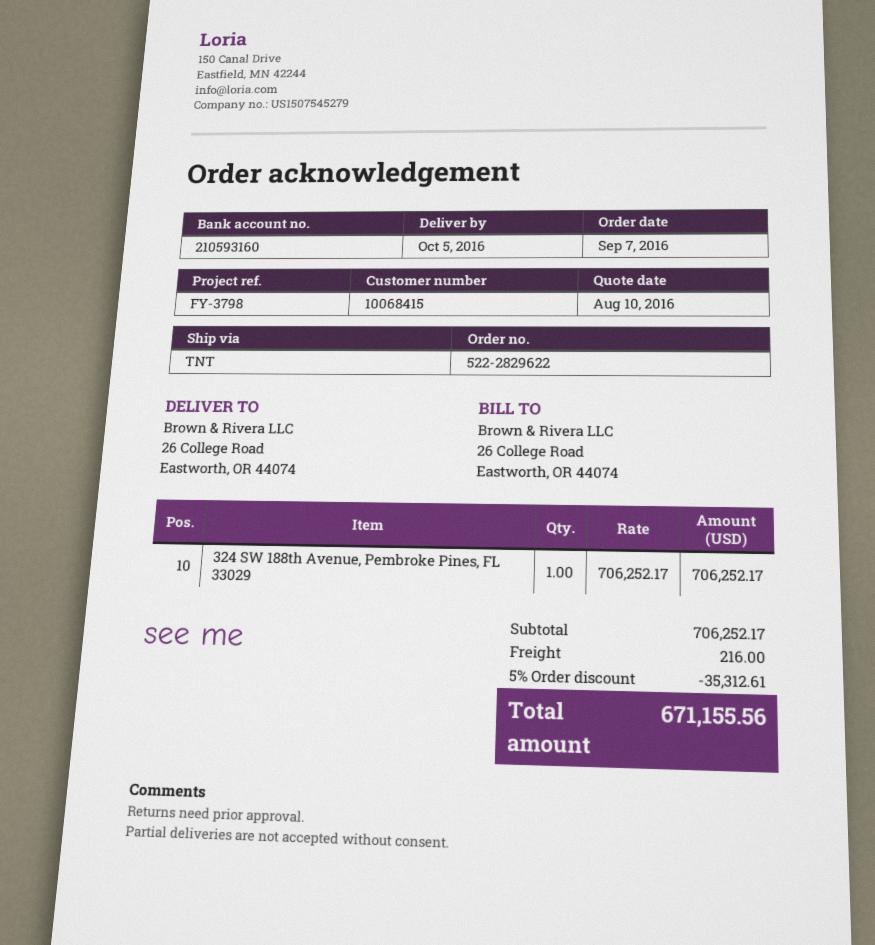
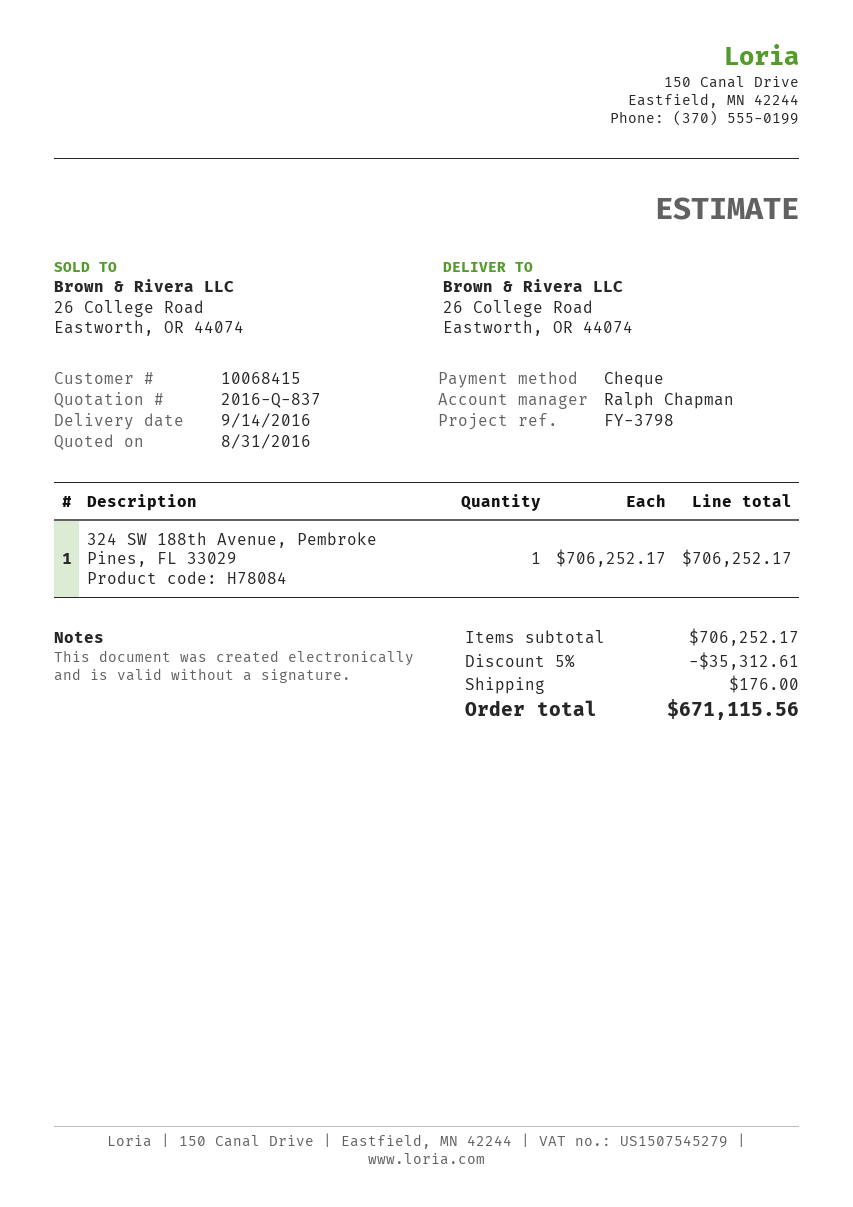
quote date: 2016-08-10 -> 2016-08-31
delivery date: 2016-10-05 -> 2016-09-14
shipping: 216.00 -> 176.00
total: 671155.56 -> 671115.56

